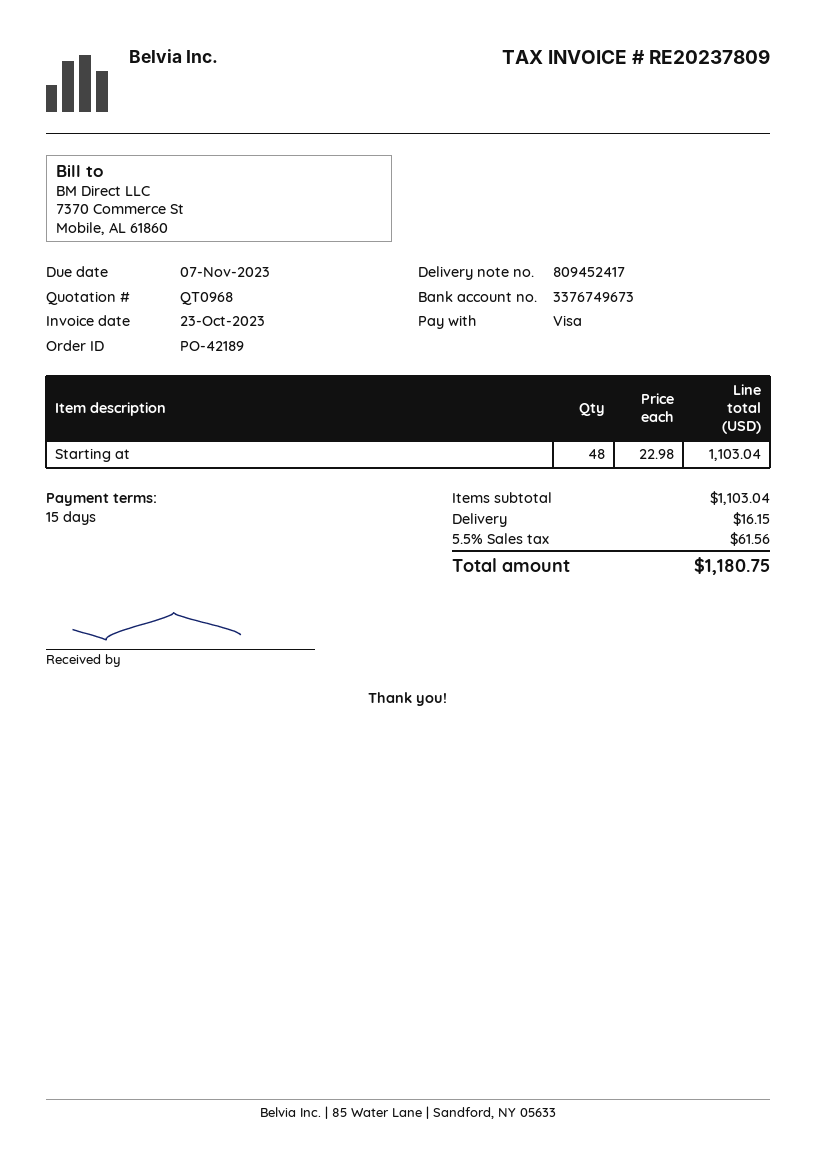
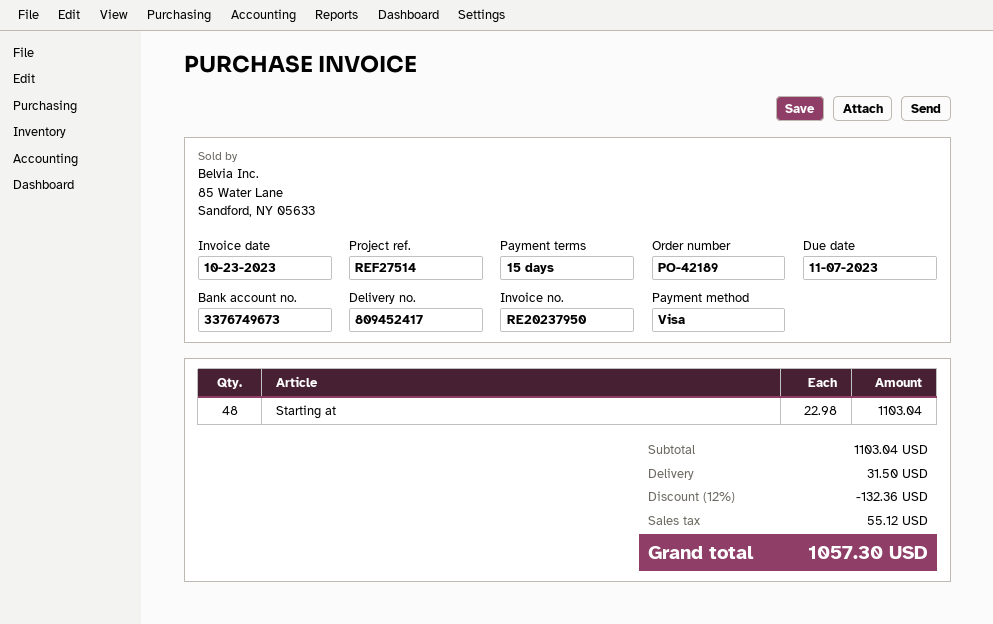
invoice number: RE20237809 -> RE20237950
discount: none -> 12% = 132.36
shipping: 16.15 -> 31.50
tax: 61.56 -> 55.12
total: 1180.75 -> 1057.30

